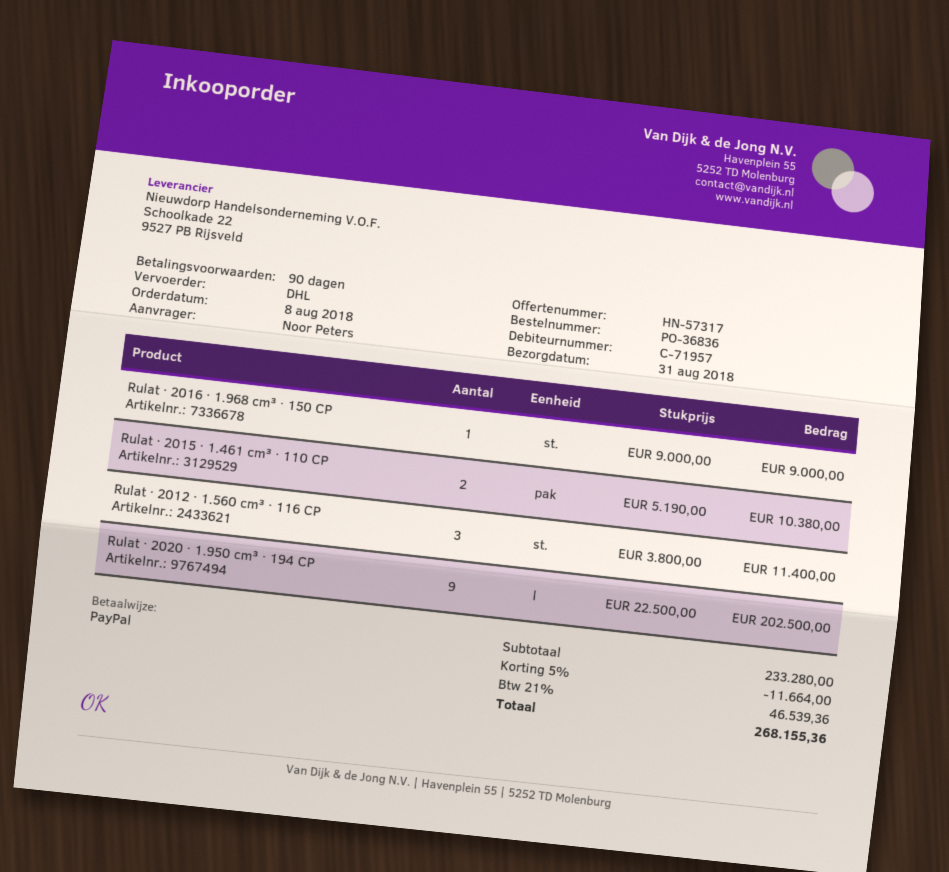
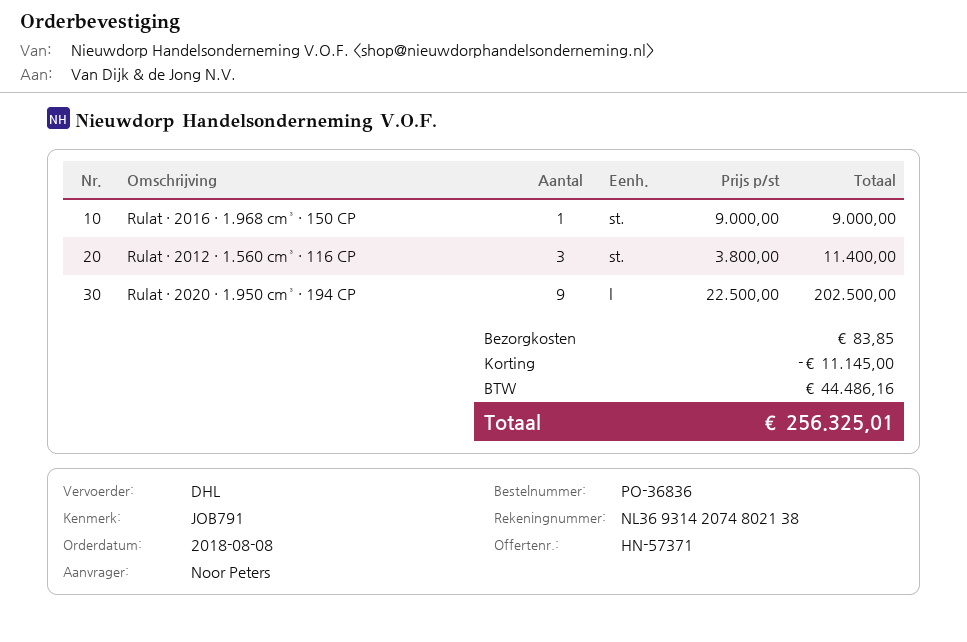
quote number: HN-57317 -> HN-57371
Rulat · 2015 · 1.461 cm³ · 110 CP: 2 x 5190.00 = 10380.00 -> none
discount: 11664.00 -> 11145.00
shipping: none -> 83.85
tax: 46539.36 -> 44486.16
total: 268155.36 -> 256325.01

